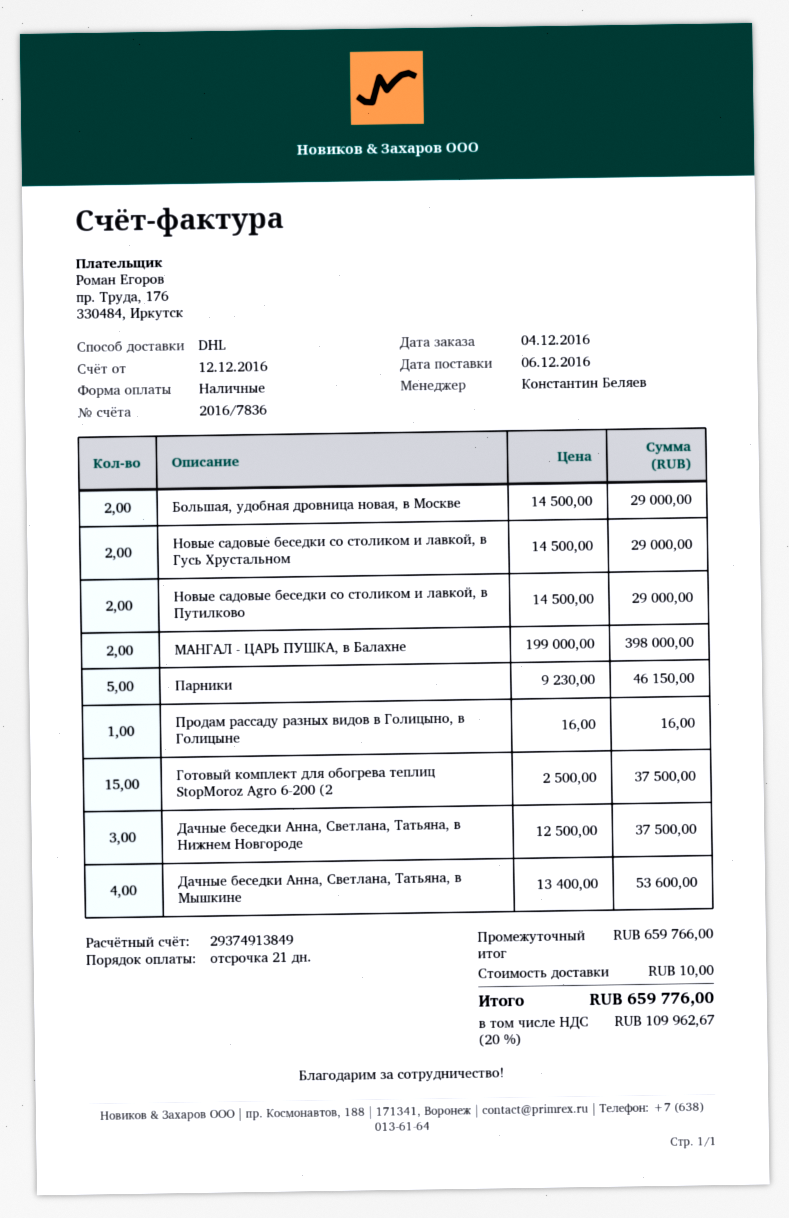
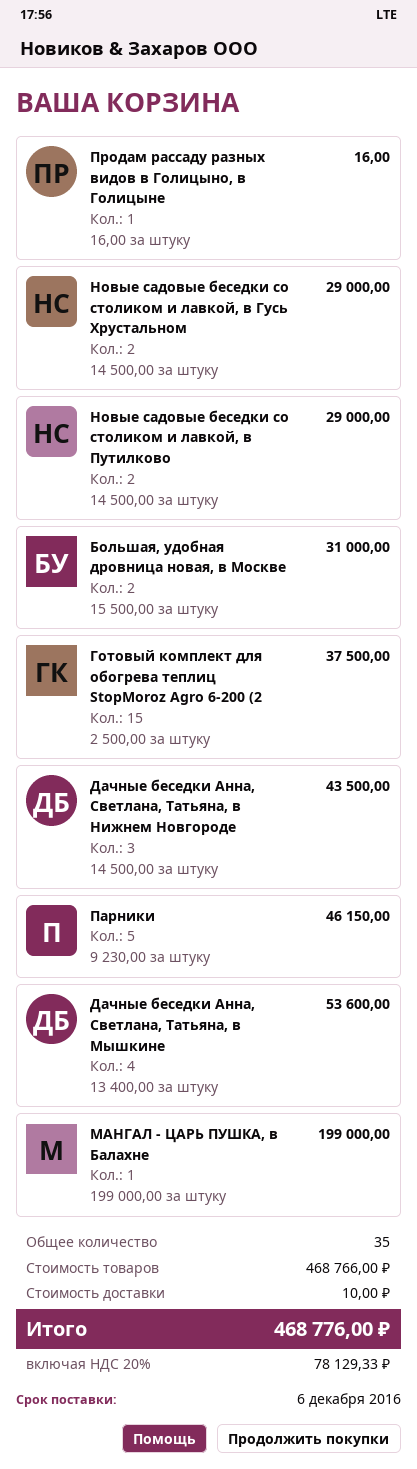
Большая, удобная дровница новая, в Москве: 2 x 14500.00 = 29000.00 -> 2 x 15500.00 = 31000.00
МАНГАЛ - ЦАРЬ ПУШКА, в Балахне: 2 x 199000.00 = 398000.00 -> 1 x 199000.00 = 199000.00
Дачные беседки Анна, Светлана, Татьяна, в Нижнем Новгороде: 3 x 12500.00 = 37500.00 -> 3 x 14500.00 = 43500.00
subtotal: 659766.00 -> 468766.00
tax: 20% = 109962.67 -> 20% = 78129.33
total: 659776.00 -> 468776.00

